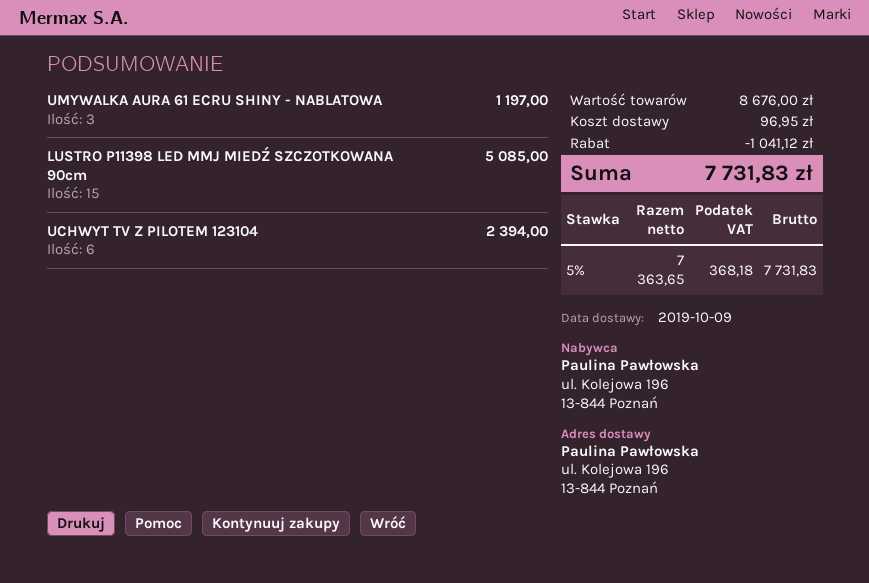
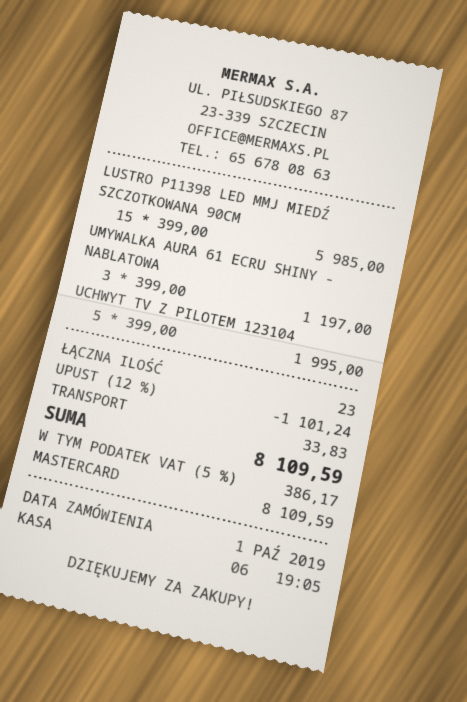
LUSTRO P11398 LED MMJ MIEDŹ SZCZOTKOWANA 90cm: 15 for 5085.00 -> 15 for 5985.00
UCHWYT TV Z PILOTEM 123104: 6 for 2394.00 -> 5 for 1995.00
discount: 1041.12 -> 1101.24
shipping: 96.95 -> 33.83
tax: 5% = 368.18 -> 5% = 386.17
total: 7731.83 -> 8109.59

